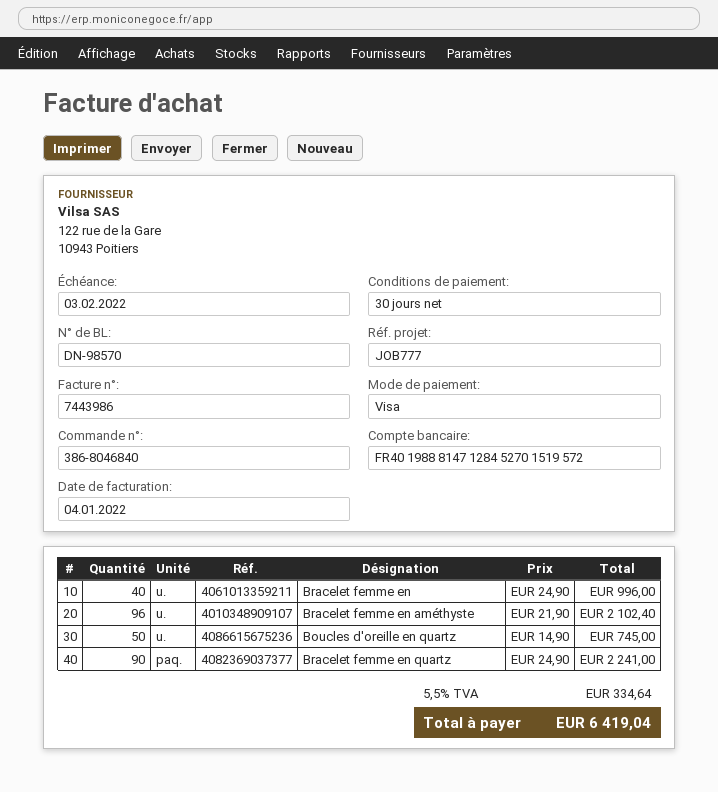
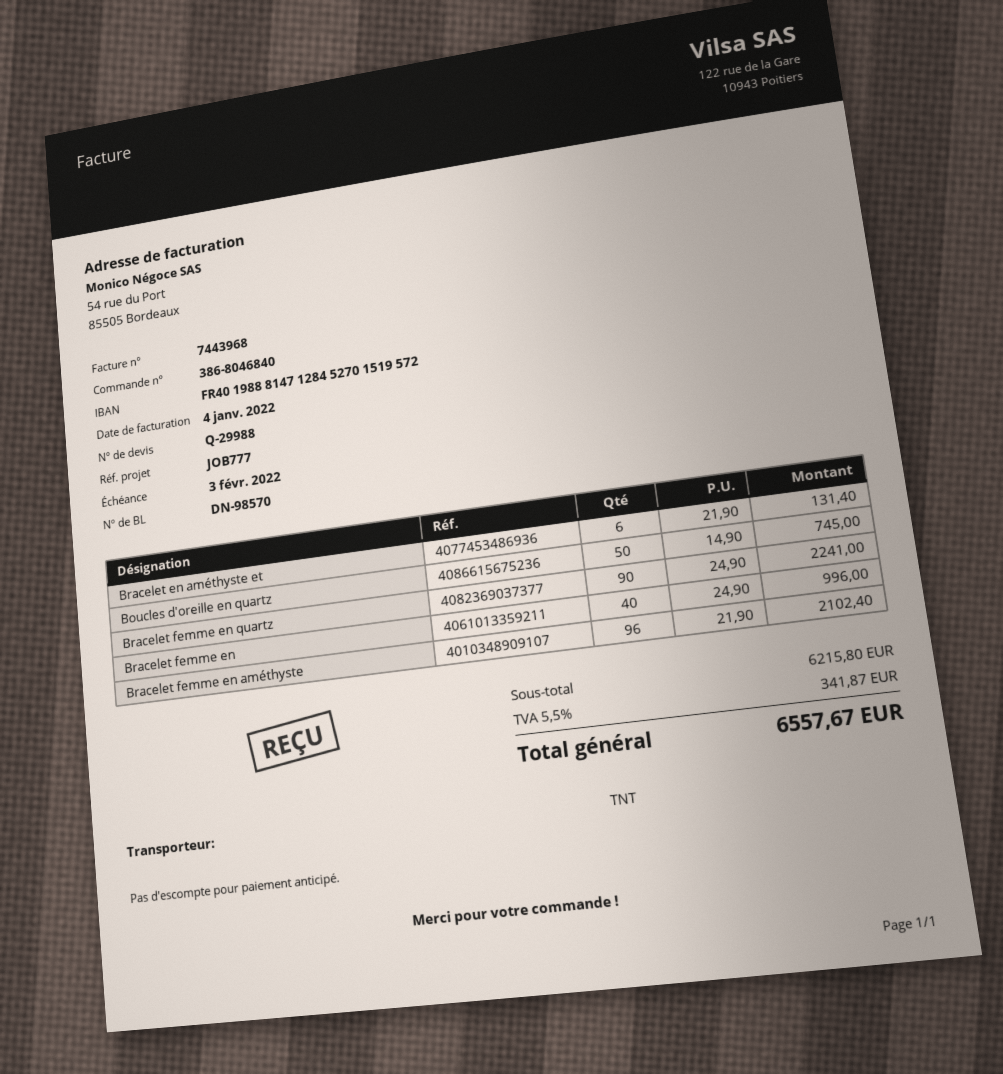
invoice number: 7443986 -> 7443968
Bracelet en améthyste et: none -> 6 x 21.90 = 131.40
tax: 5.5% = 334.64 -> 5.5% = 341.87
total: 6419.04 -> 6557.67

